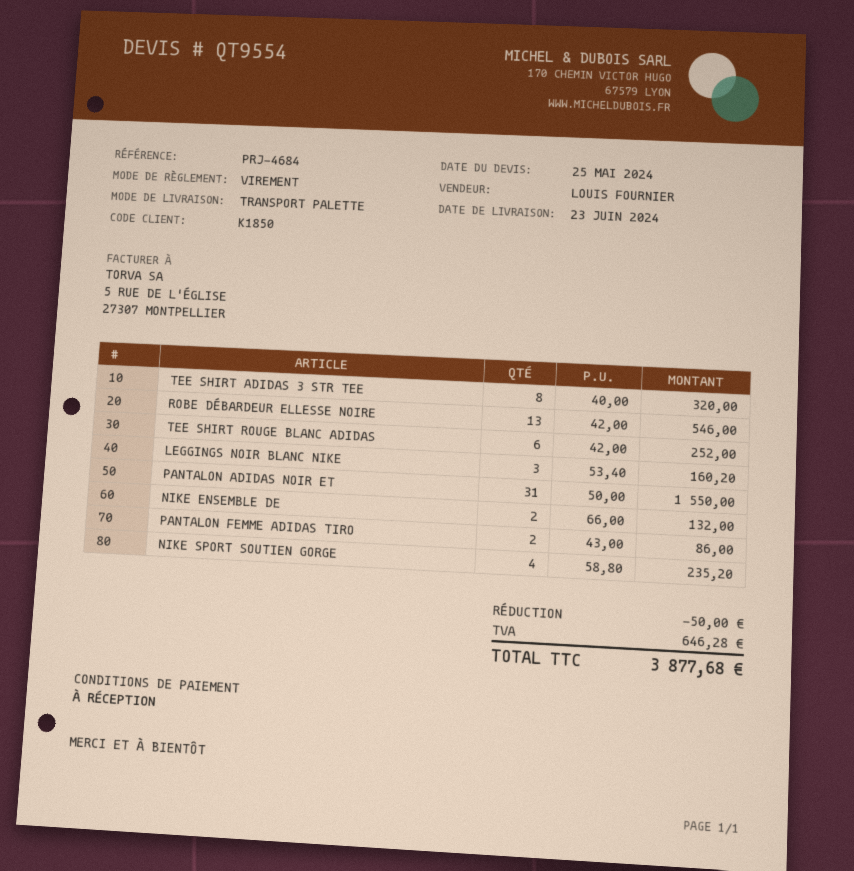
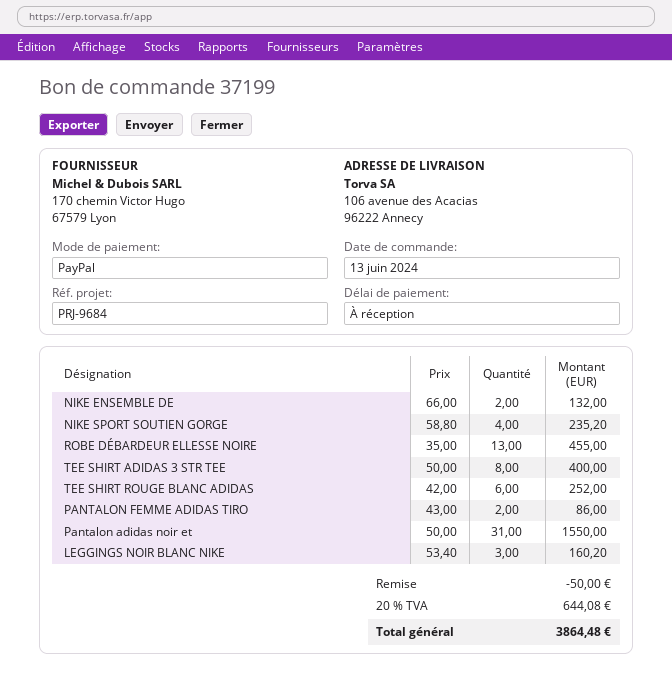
reference: PRJ-4684 -> PRJ-9684
payment method: bank transfer -> PayPal
TEE SHIRT ADIDAS 3 STR TEE: 8 x 40.00 = 320.00 -> 8 x 50.00 = 400.00
ROBE DÉBARDEUR ELLESSE NOIRE: 13 x 42.00 = 546.00 -> 13 x 35.00 = 455.00
tax: 646.28 -> 644.08
total: 3877.68 -> 3864.48

